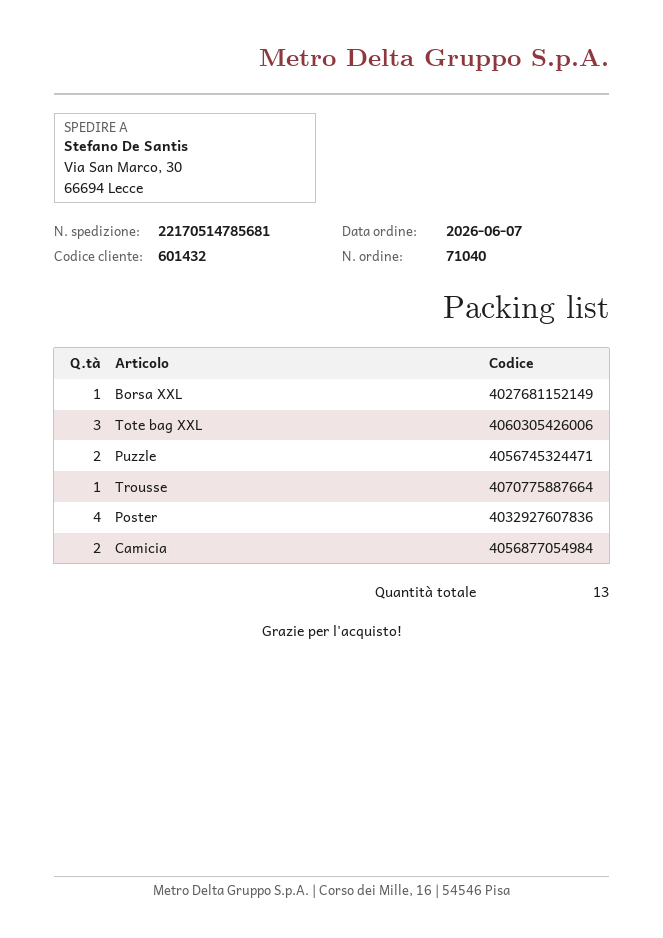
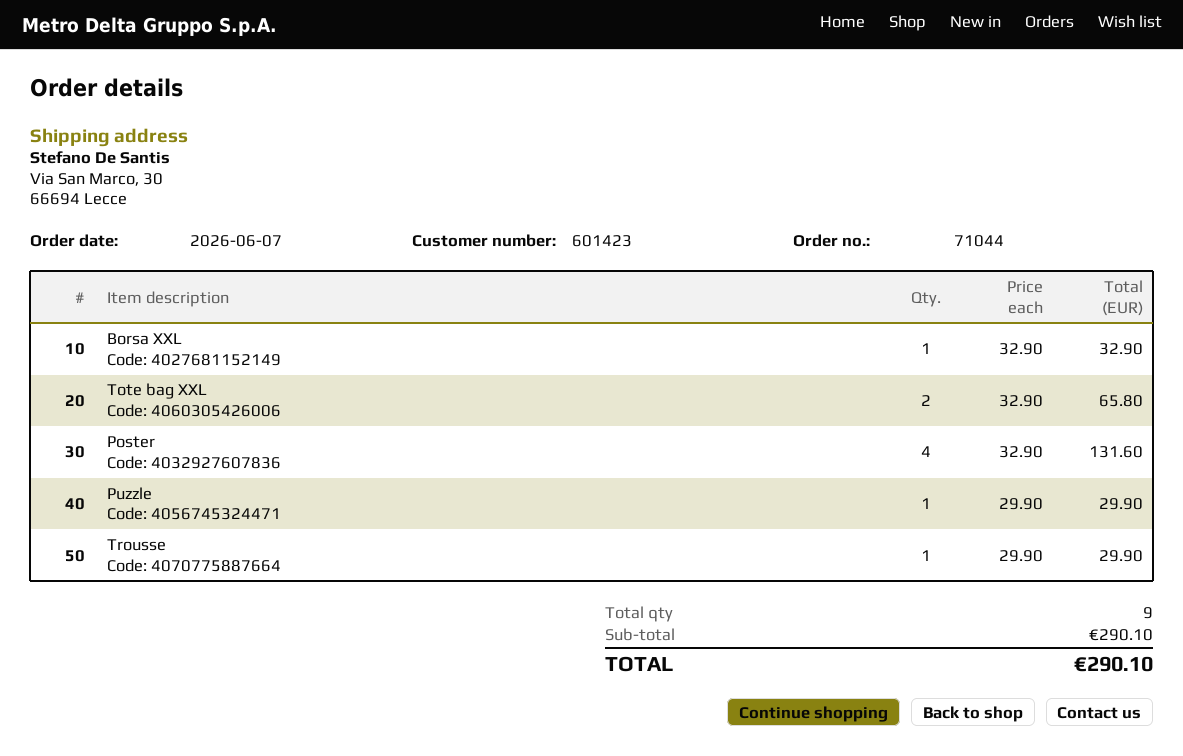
order number: 71040 -> 71044
customer number: 601432 -> 601423
Tote bag XXL: 3 -> 2
Puzzle: 2 -> 1
Camicia: 2 -> none
total quantity: 13 -> 9

